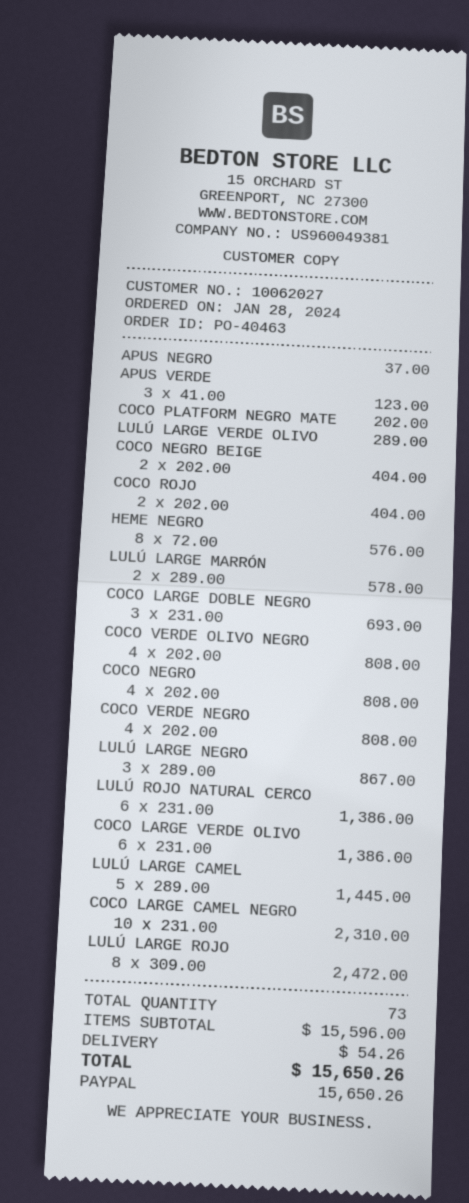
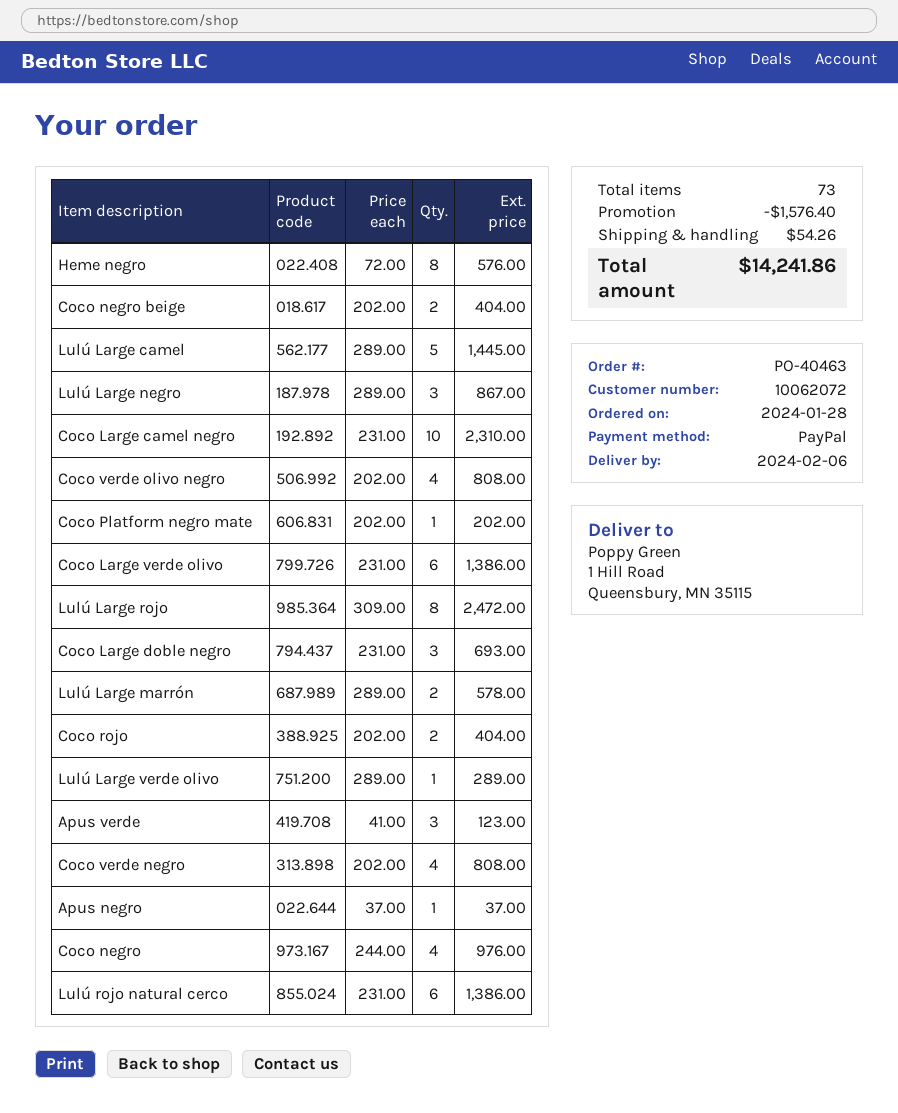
customer number: 10062027 -> 10062072
COCO NEGRO: 4 x 202.00 = 808.00 -> 4 x 244.00 = 976.00
discount: none -> 1576.40
total: 15650.26 -> 14241.86

